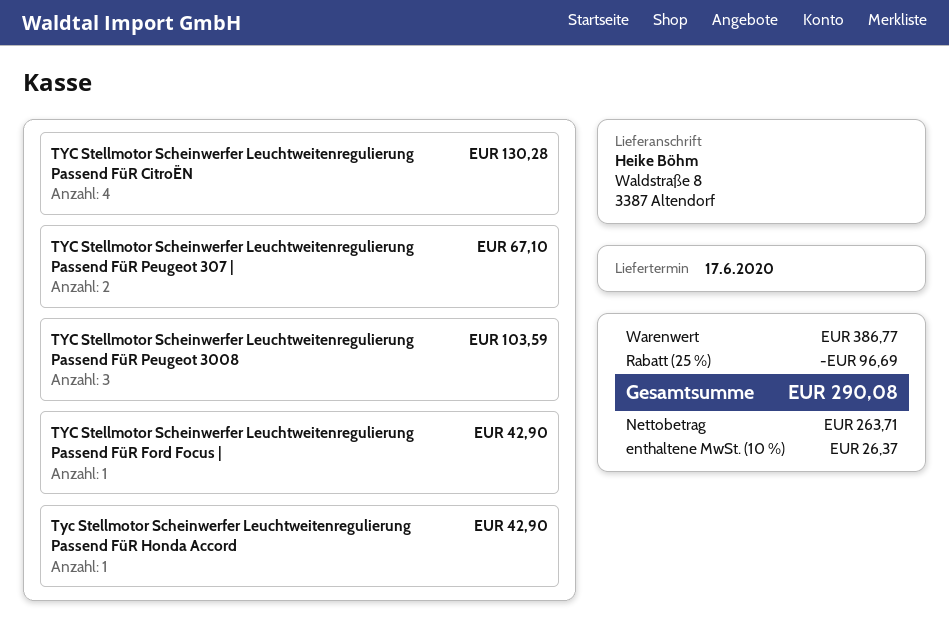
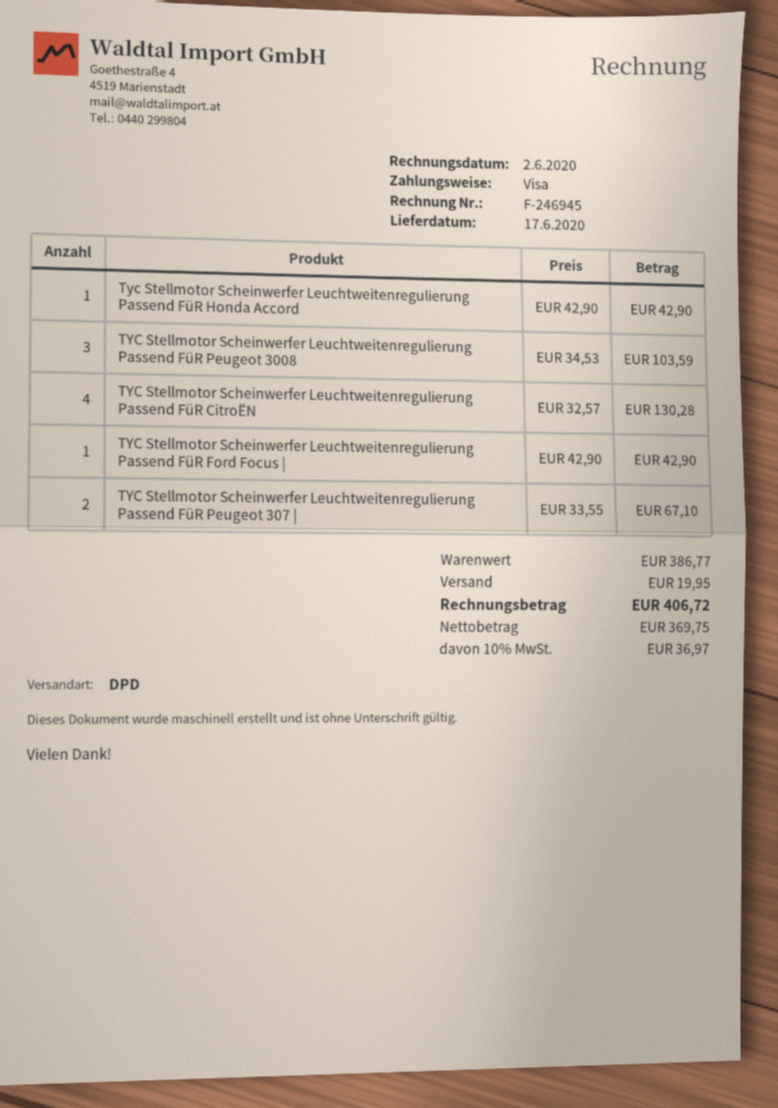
discount: 25% = 96.69 -> none
shipping: none -> 19.95
net: 263.71 -> 369.75
tax: 10% = 26.37 -> 10% = 36.97
total: 290.08 -> 406.72

